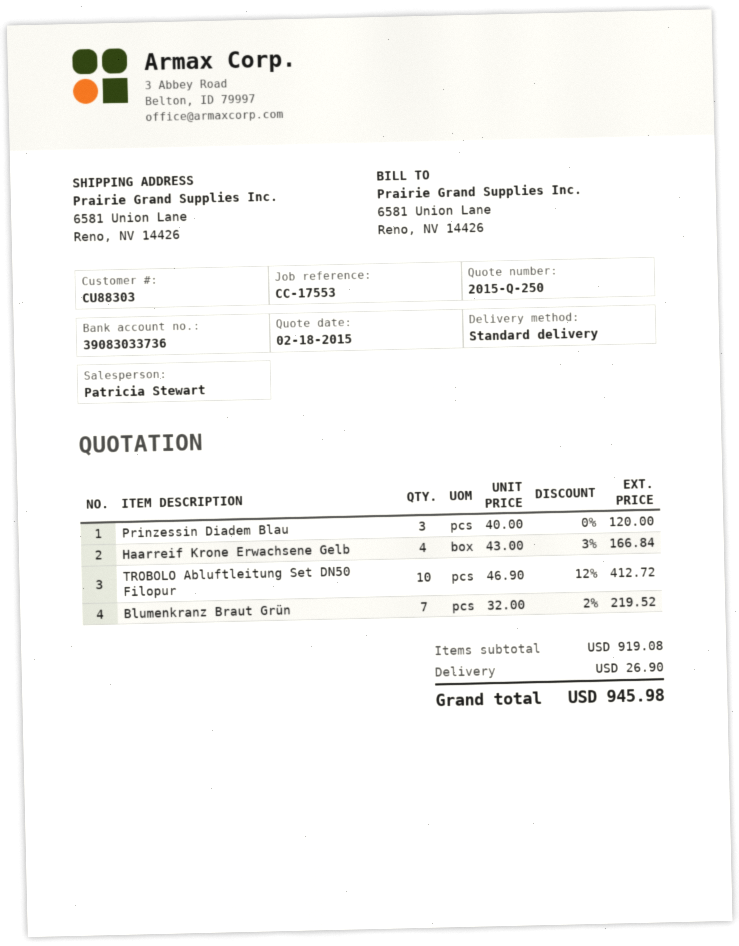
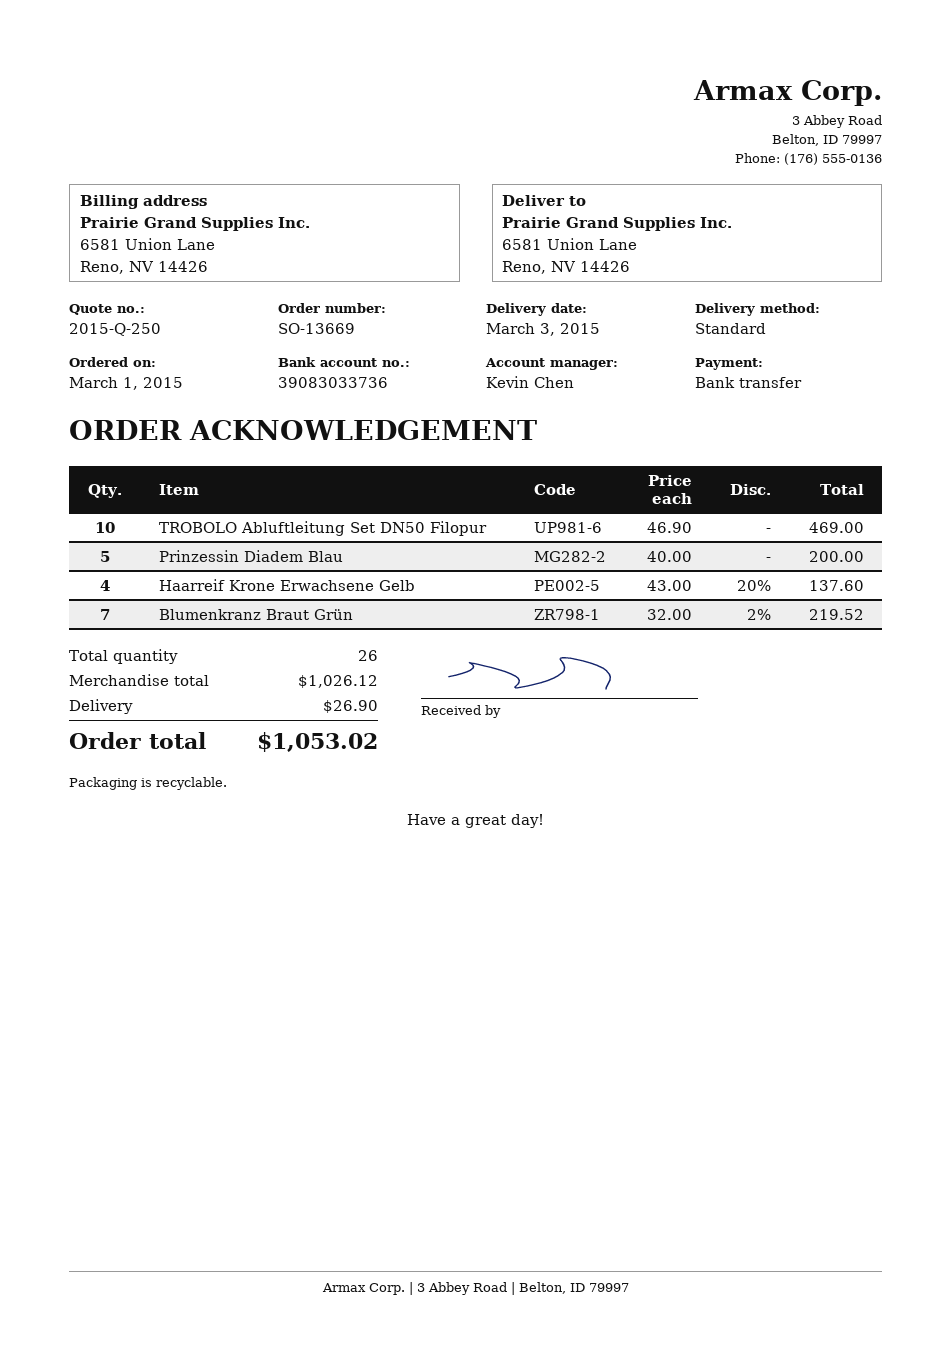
sales rep: Patricia Stewart -> Kevin Chen
Prinzessin Diadem Blau: 3 x 40.00 = 120.00 -> 5 x 40.00 = 200.00
Haarreif Krone Erwachsene Gelb: 4 x 43.00 - 3% = 166.84 -> 4 x 43.00 - 20% = 137.60
TROBOLO Abluftleitung Set DN50 Filopur: 10 x 46.90 - 12% = 412.72 -> 10 x 46.90 = 469.00
subtotal: 919.08 -> 1026.12
total: 945.98 -> 1053.02

